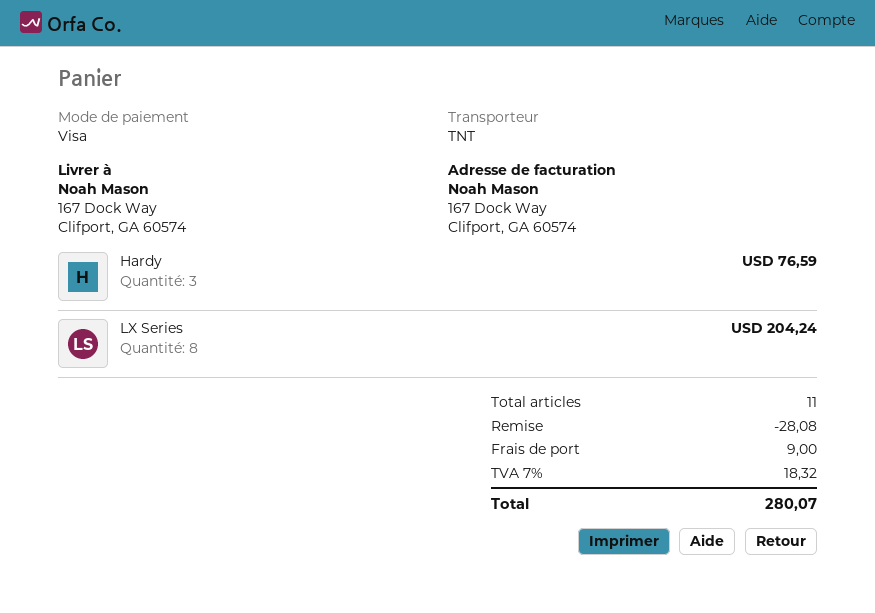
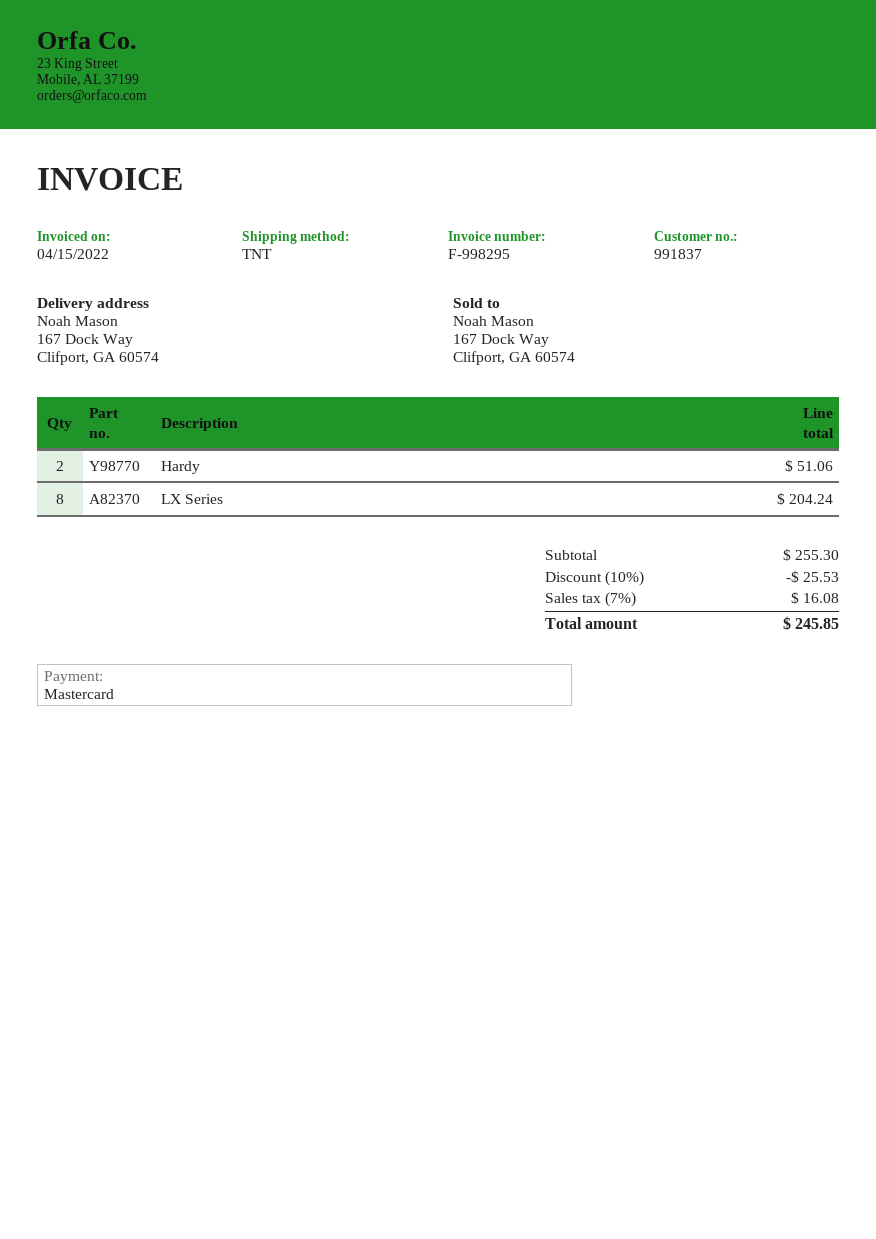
payment method: Visa -> Mastercard
Hardy: 3 for 76.59 -> 2 for 51.06
discount: 28.08 -> 25.53
shipping: 9.00 -> none
tax: 7% = 18.32 -> 7% = 16.08
total: 280.07 -> 245.85

